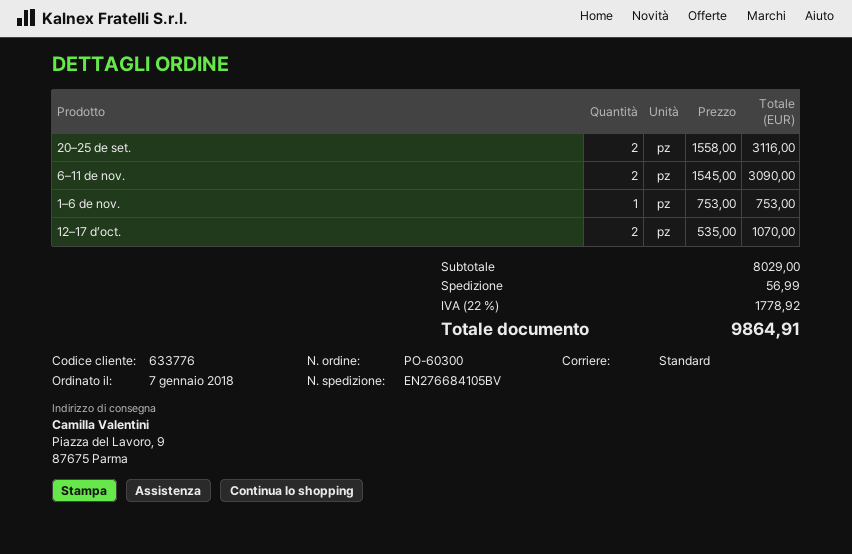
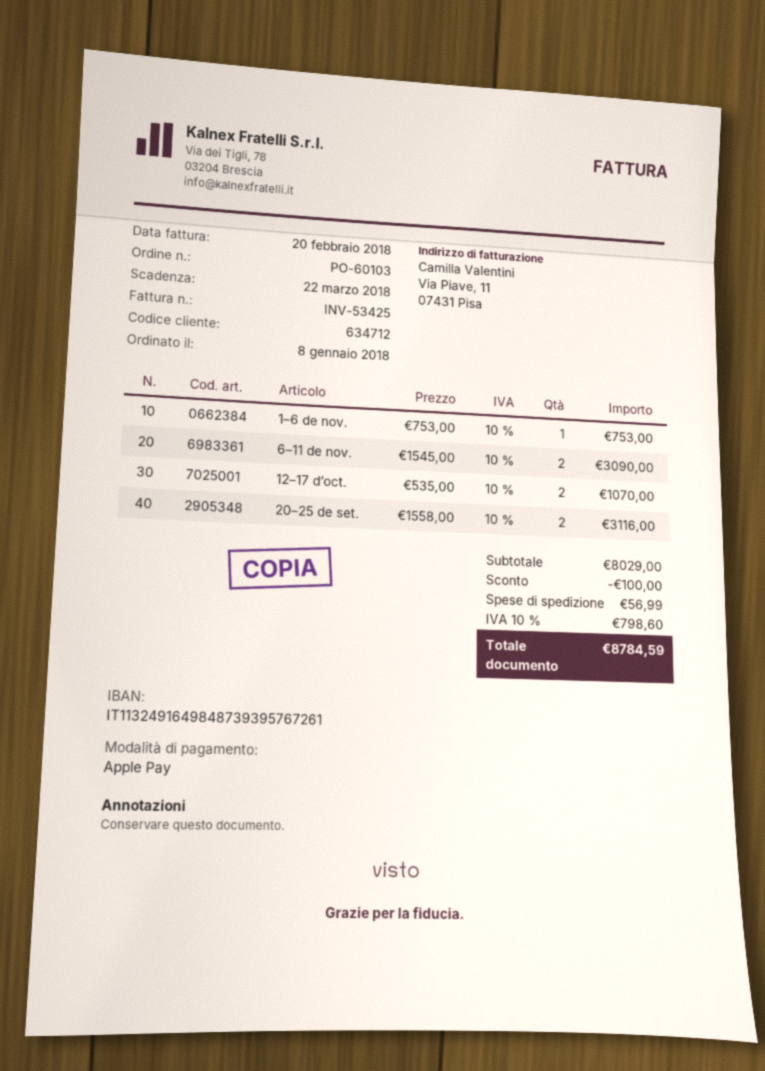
order number: PO-60300 -> PO-60103
order date: 2018-01-07 -> 2018-01-08
customer number: 633776 -> 634712
discount: none -> 100.00
tax: 22% = 1778.92 -> 10% = 798.60
total: 9864.91 -> 8784.59

